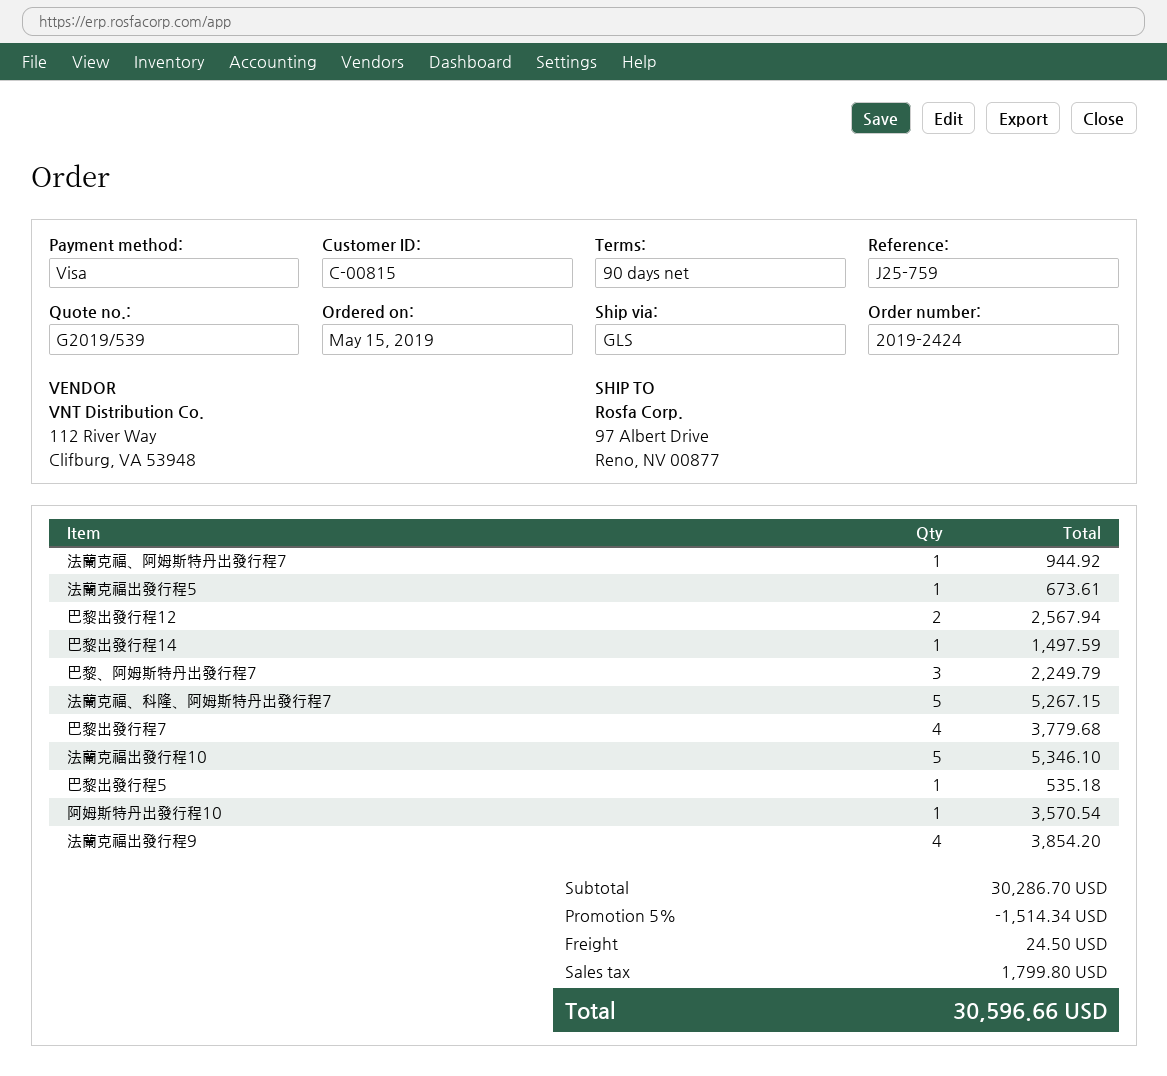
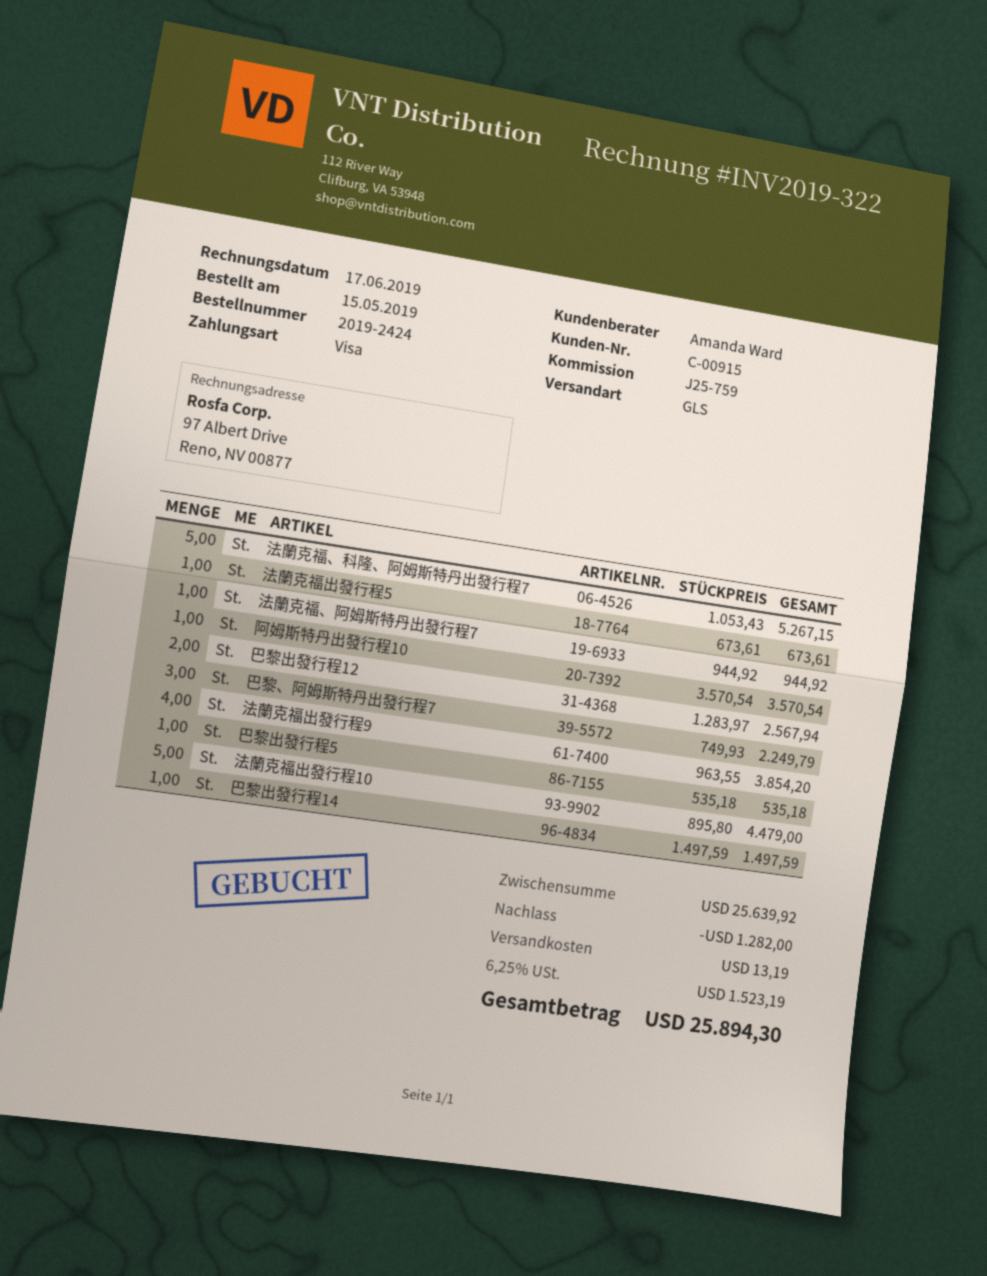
customer number: C-00815 -> C-00915
巴黎出發行程7: 4 for 3779.68 -> none
法蘭克福出發行程10: 5 for 5346.10 -> 5 for 4479.00
subtotal: 30286.70 -> 25639.92
discount: 1514.34 -> 1282.00
shipping: 24.50 -> 13.19
tax: 1799.80 -> 1523.19
total: 30596.66 -> 25894.30

